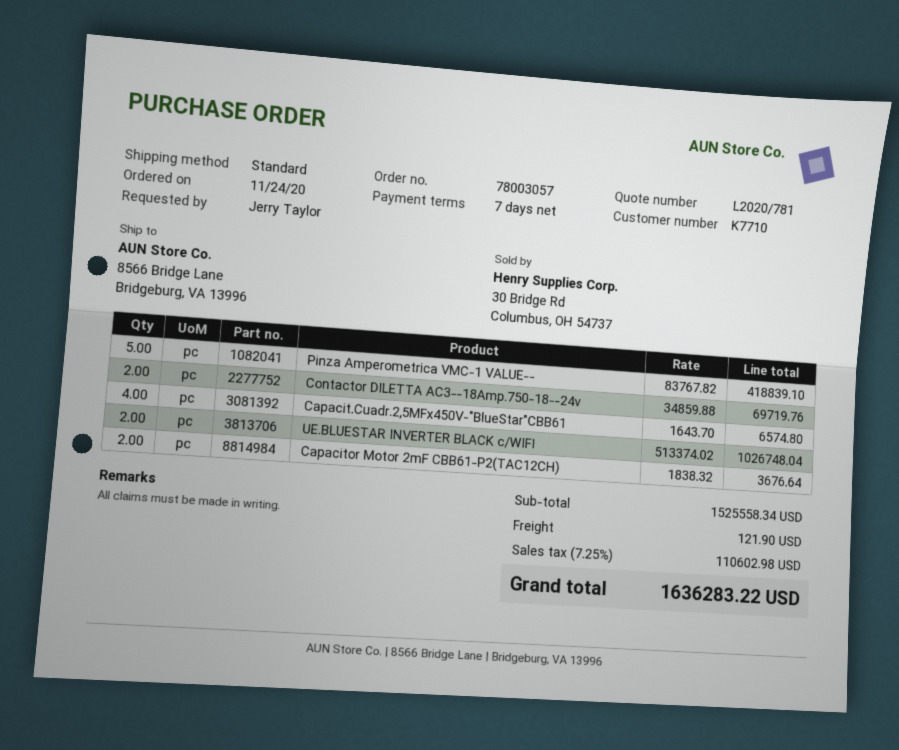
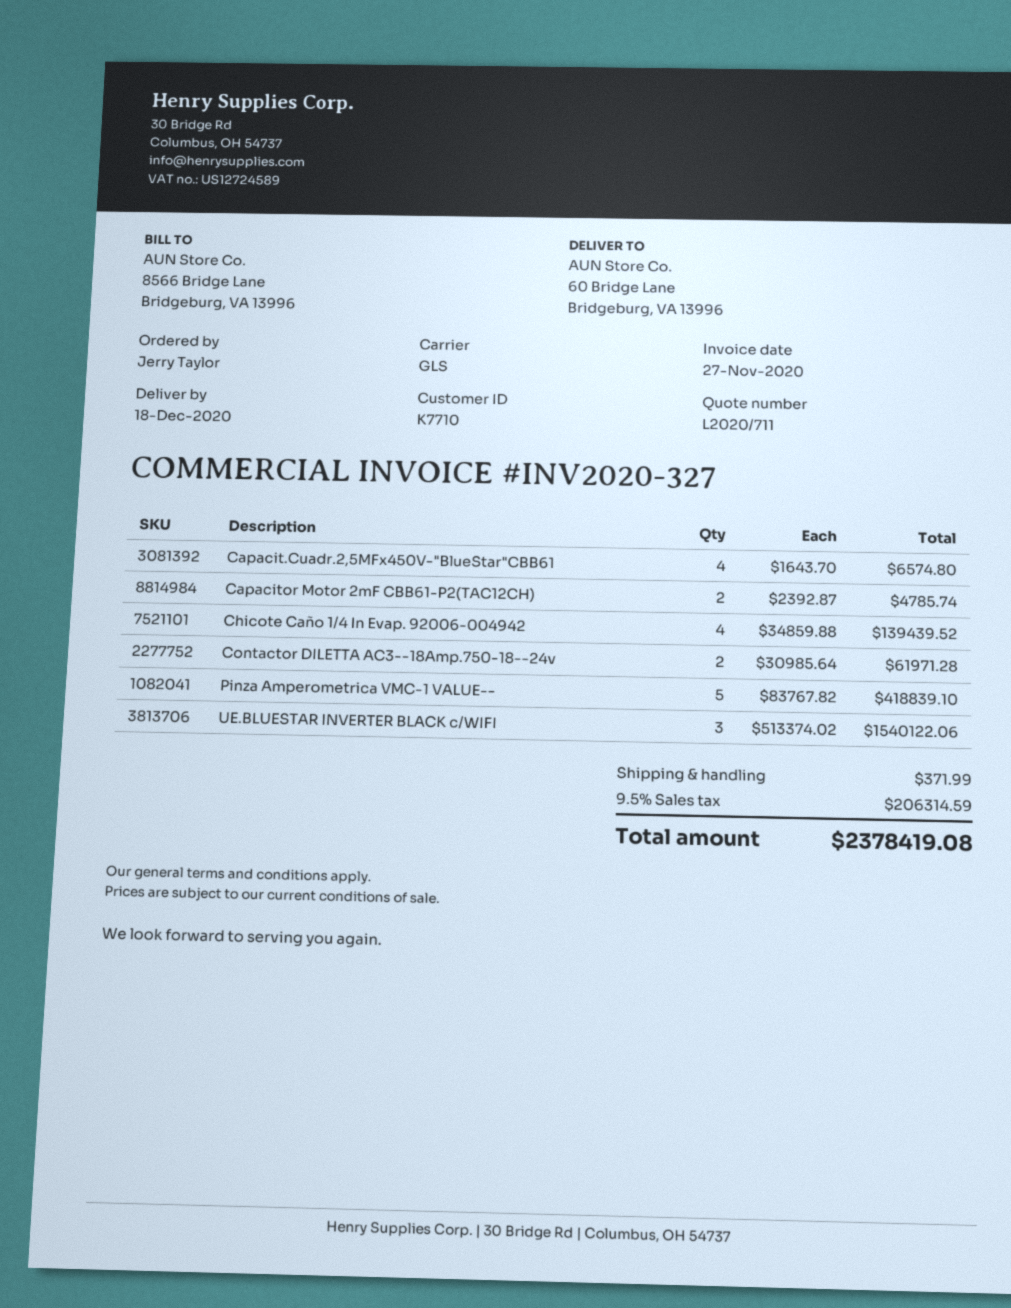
quote number: L2020/781 -> L2020/711
shipping method: standard -> GLS
ship to: 8566 Bridge Lane, Bridgeburg, VA 13996 -> 60 Bridge Lane, Bridgeburg, VA 13996
Contactor DILETTA AC3--18Amp.750-18--24v: 2 x 34859.88 = 69719.76 -> 2 x 30985.64 = 61971.28
UE.BLUESTAR INVERTER BLACK c/WIFI: 2 x 513374.02 = 1026748.04 -> 3 x 513374.02 = 1540122.06
Capacitor Motor 2mF CBB61-P2(TAC12CH): 2 x 1838.32 = 3676.64 -> 2 x 2392.87 = 4785.74
Chicote Caño 1/4 In Evap. 92006-004942: none -> 4 x 34859.88 = 139439.52
shipping: 121.90 -> 371.99
tax: 7.25% = 110602.98 -> 9.5% = 206314.59
total: 1636283.22 -> 2378419.08

